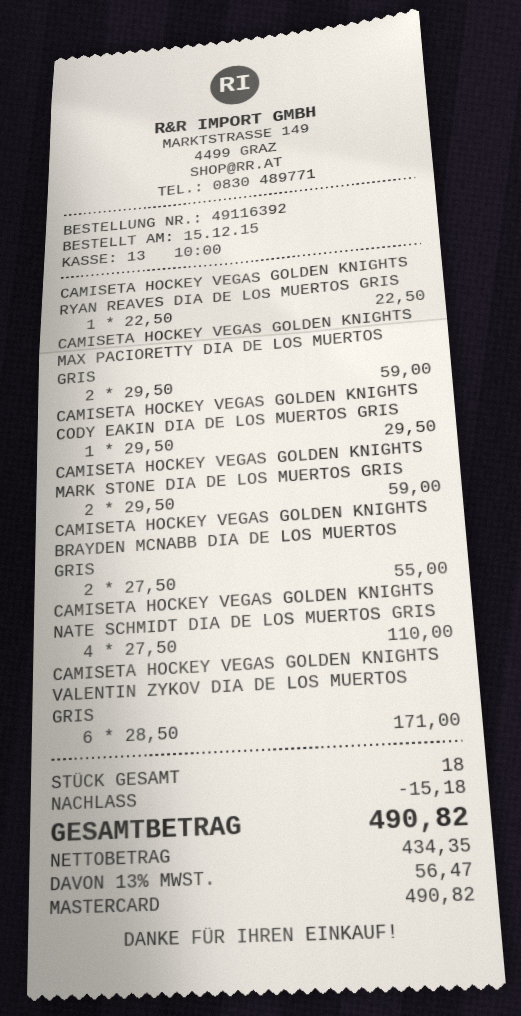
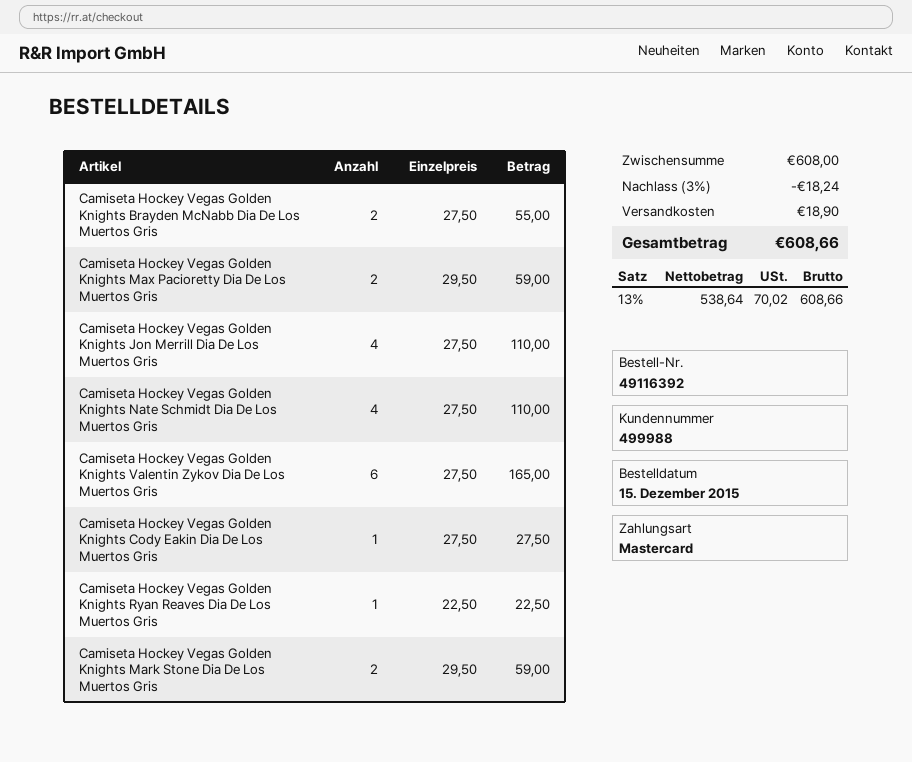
CAMISETA HOCKEY VEGAS GOLDEN KNIGHTS CODY EAKIN DIA DE LOS MUERTOS GRIS: 1 x 29.50 = 29.50 -> 1 x 27.50 = 27.50
CAMISETA HOCKEY VEGAS GOLDEN KNIGHTS VALENTIN ZYKOV DIA DE LOS MUERTOS GRIS: 6 x 28.50 = 171.00 -> 6 x 27.50 = 165.00
Camiseta Hockey Vegas Golden Knights Jon Merrill Dia De Los Muertos Gris: none -> 4 x 27.50 = 110.00
discount: 15.18 -> 18.24
shipping: none -> 18.90
net: 434.35 -> 538.64
tax: 13% = 56.47 -> 13% = 70.02
total: 490.82 -> 608.66

